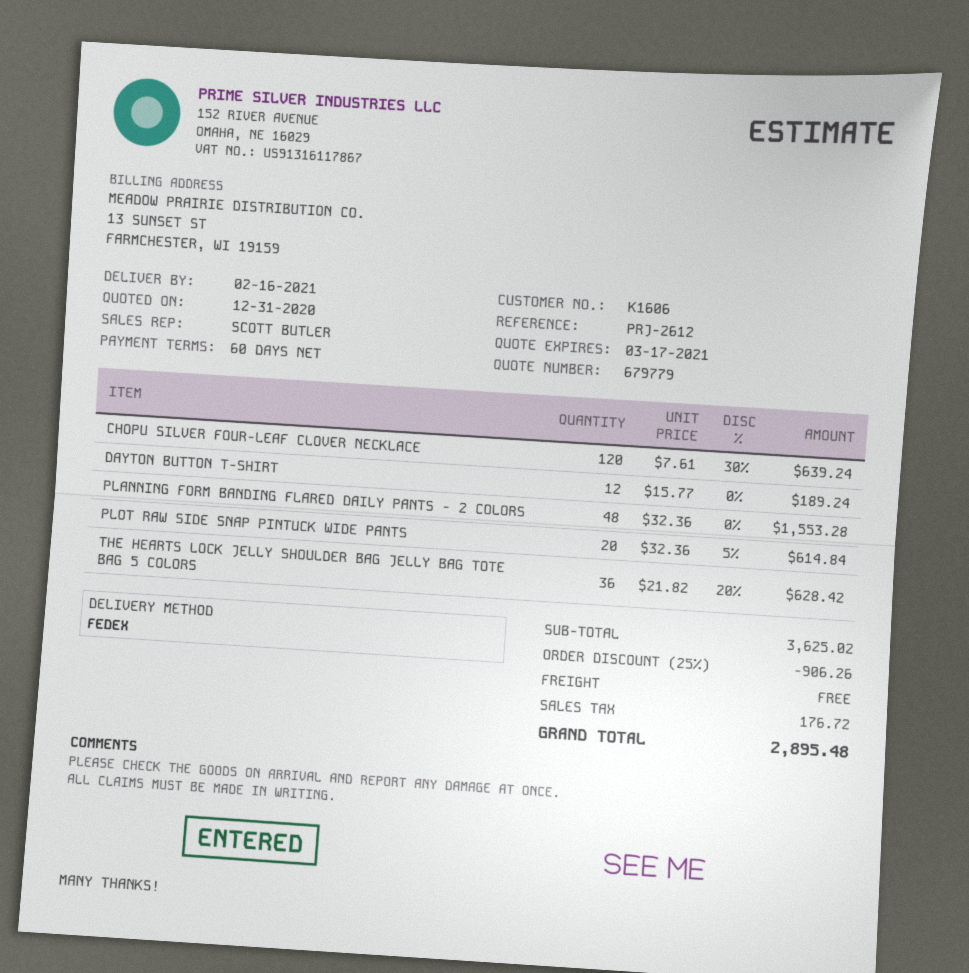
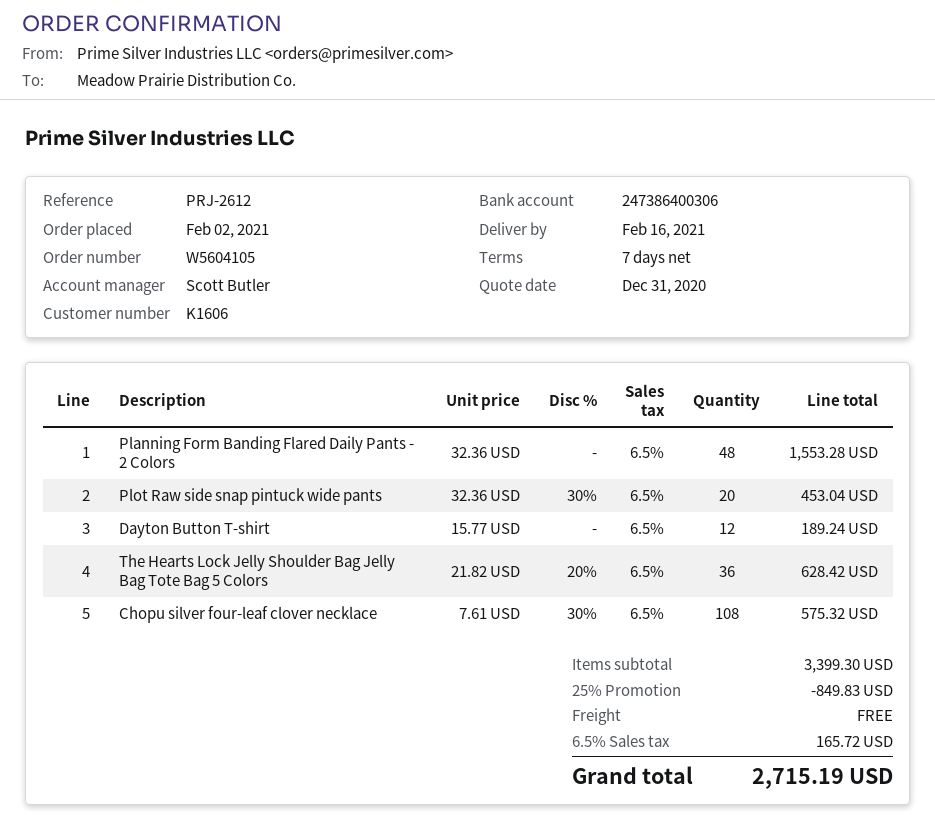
payment terms: 60 days -> 7 days
CHOPU SILVER FOUR-LEAF CLOVER NECKLACE: 120 x 7.61 - 30% = 639.24 -> 108 x 7.61 - 30% = 575.32
PLOT RAW SIDE SNAP PINTUCK WIDE PANTS: 20 x 32.36 - 5% = 614.84 -> 20 x 32.36 - 30% = 453.04
subtotal: 3625.02 -> 3399.30
discount: 25% = 906.26 -> 25% = 849.83
tax: 176.72 -> 165.72
total: 2895.48 -> 2715.19

